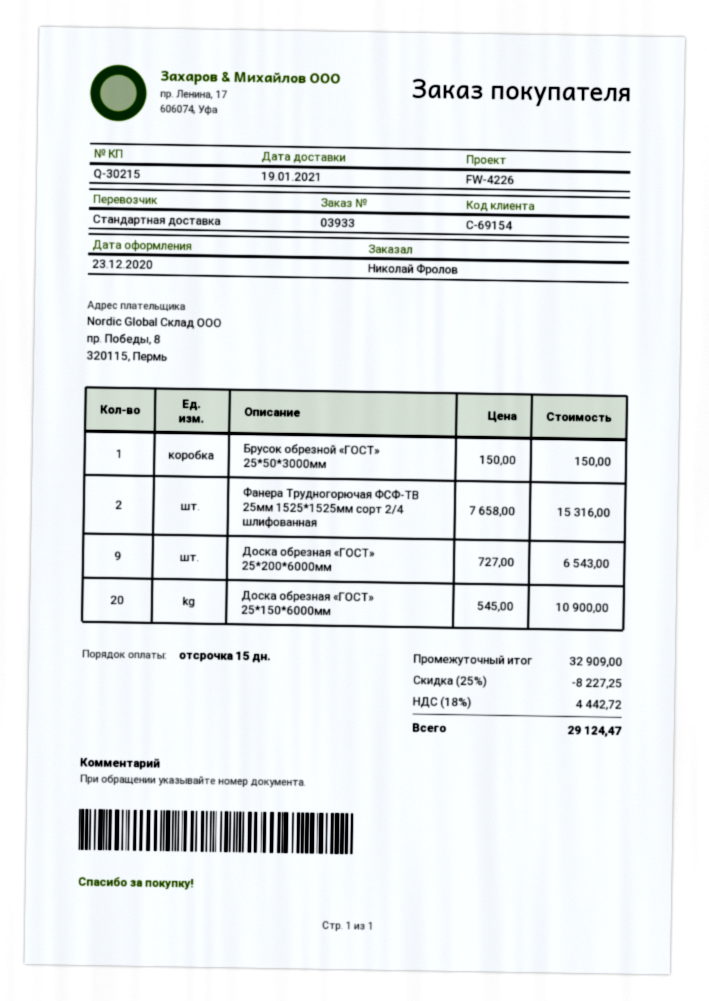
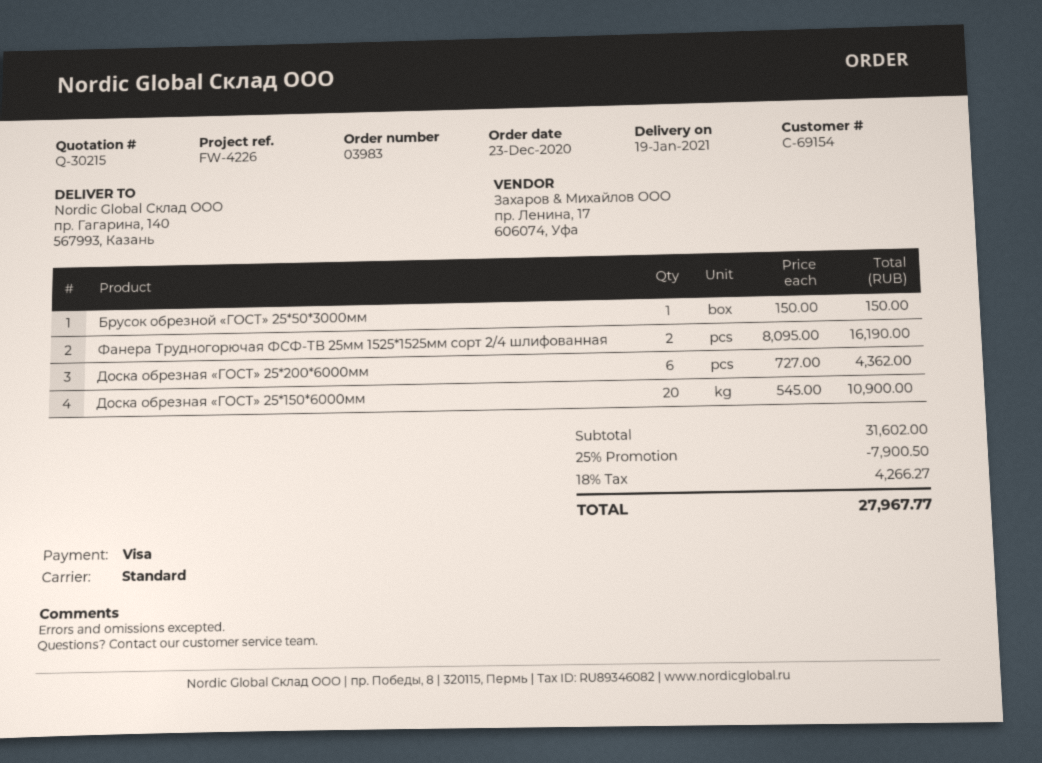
order number: 03933 -> 03983
Фанера Трудногорючая ФСФ-ТВ 25мм 1525*1525мм сорт 2/4 шлифованная: 2 x 7658.00 = 15316.00 -> 2 x 8095.00 = 16190.00
Доска обрезная «ГОСТ» 25*200*6000мм: 9 x 727.00 = 6543.00 -> 6 x 727.00 = 4362.00
subtotal: 32909.00 -> 31602.00
discount: 25% = 8227.25 -> 25% = 7900.50
tax: 18% = 4442.72 -> 18% = 4266.27
total: 29124.47 -> 27967.77

